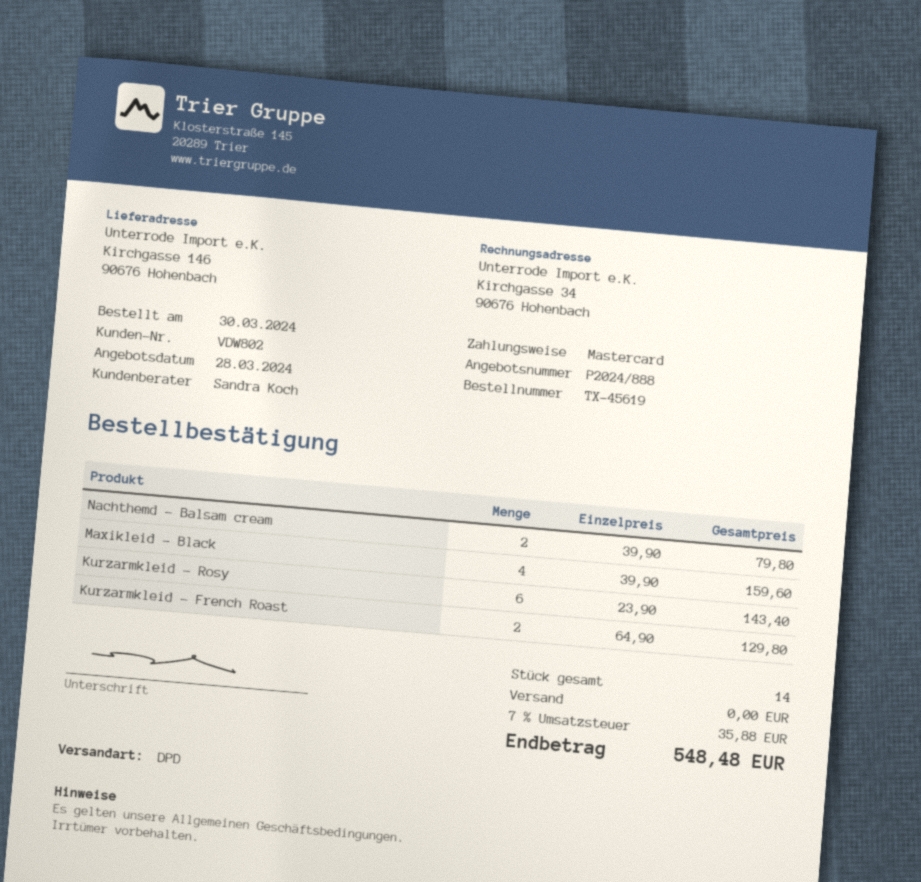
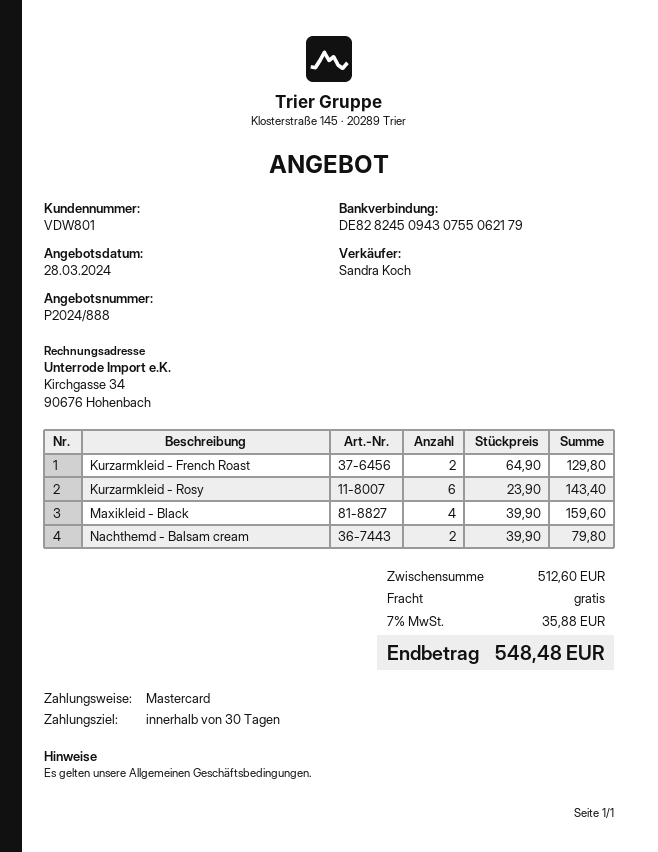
customer number: VDW802 -> VDW801

